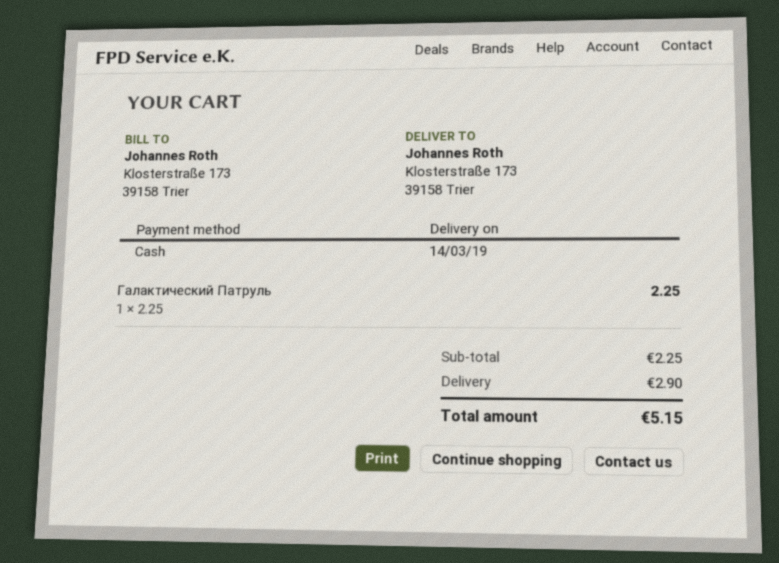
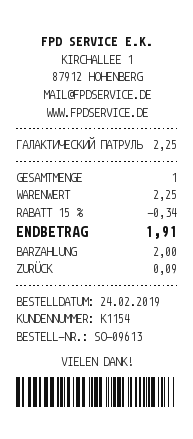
discount: none -> 15% = 0.34
shipping: 2.90 -> none
total: 5.15 -> 1.91

